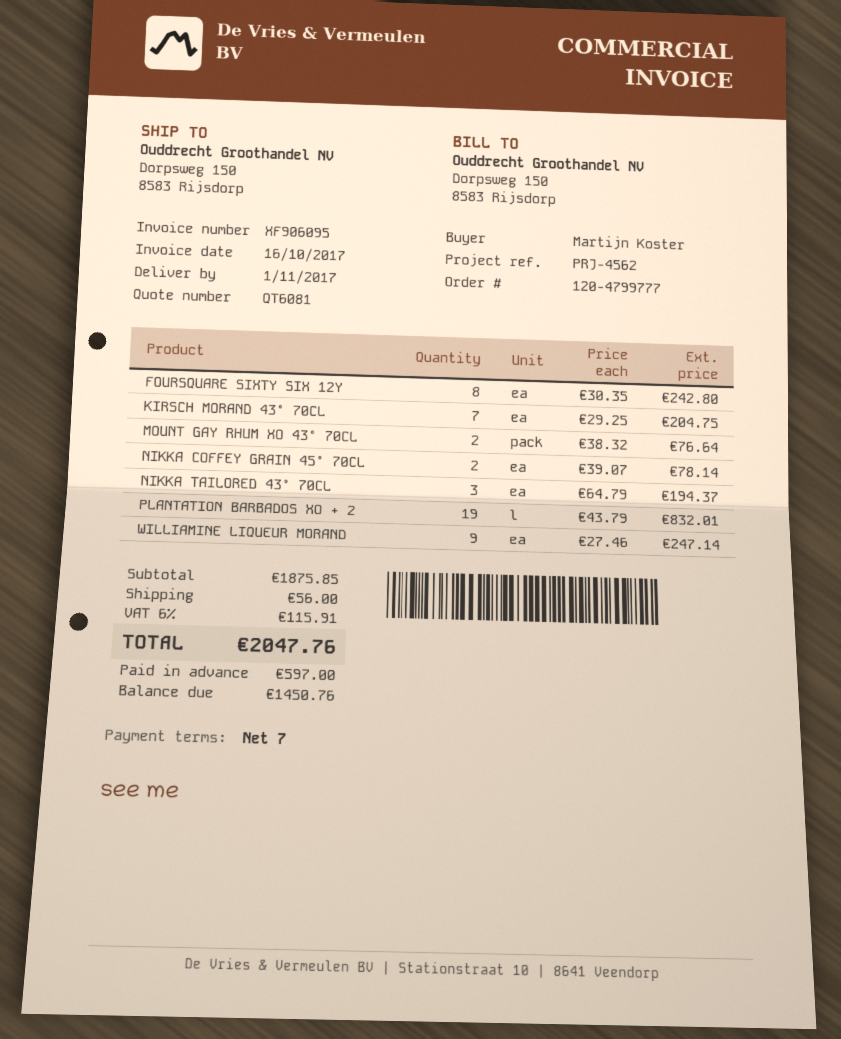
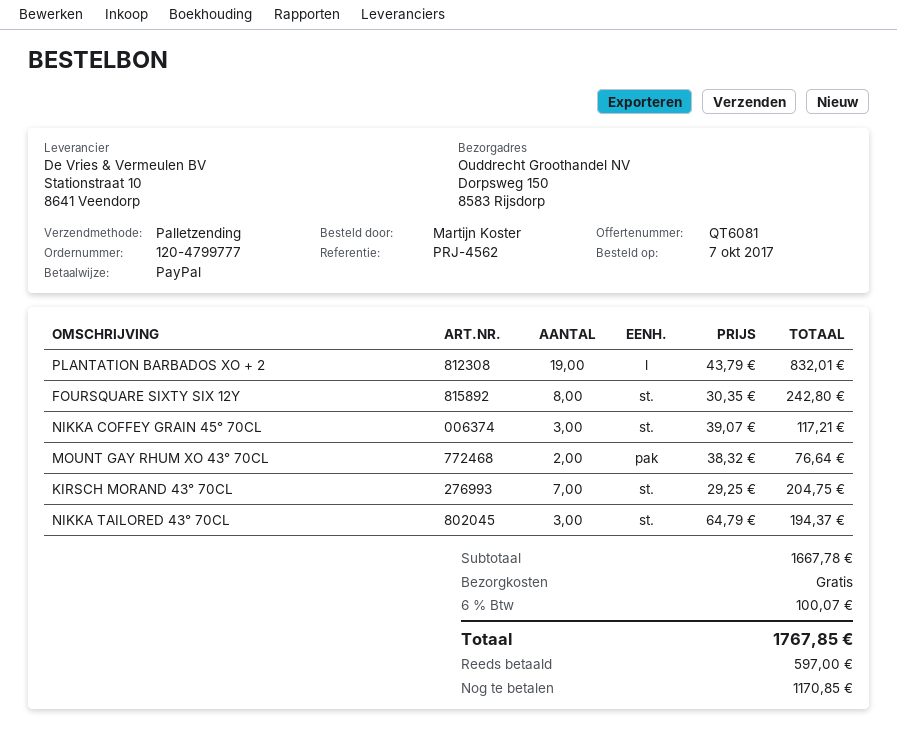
NIKKA COFFEY GRAIN 45° 70CL: 2 x 39.07 = 78.14 -> 3 x 39.07 = 117.21
WILLIAMINE LIQUEUR MORAND: 9 x 27.46 = 247.14 -> none
subtotal: 1875.85 -> 1667.78
shipping: 56.00 -> 0.00
tax: 6% = 115.91 -> 6% = 100.07
total: 2047.76 -> 1767.85
balance: 1450.76 -> 1170.85

